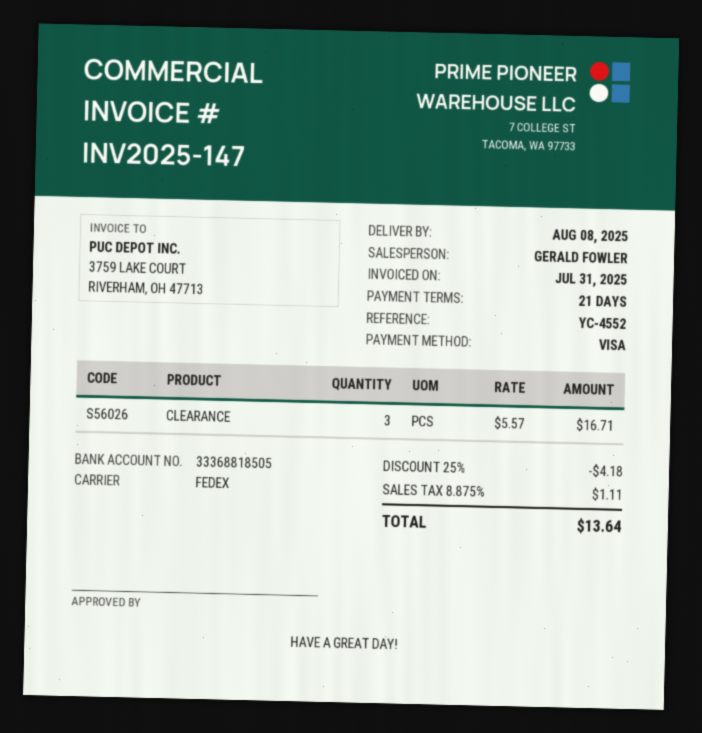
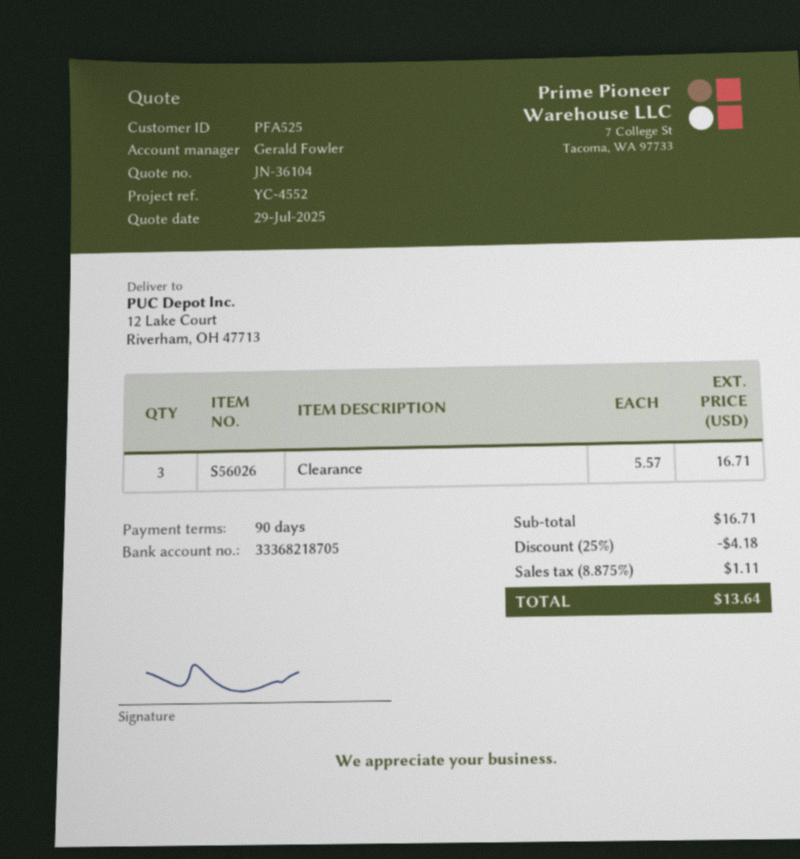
payment terms: 21 days -> 90 days
bank account: 33368818505 -> 33368218705

